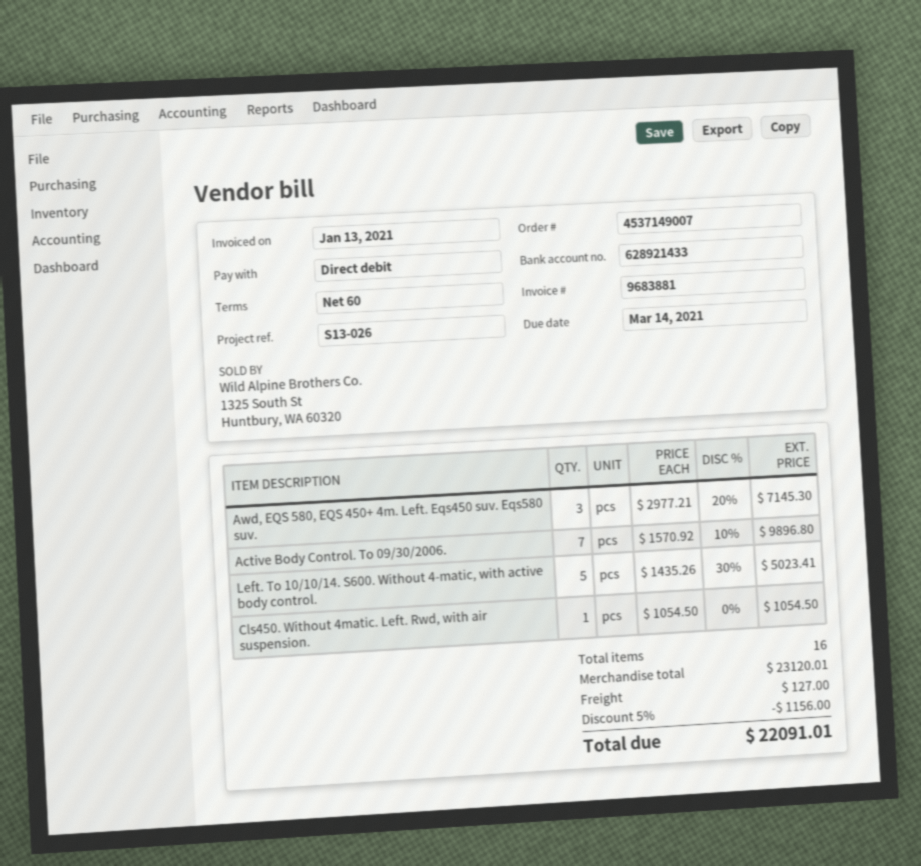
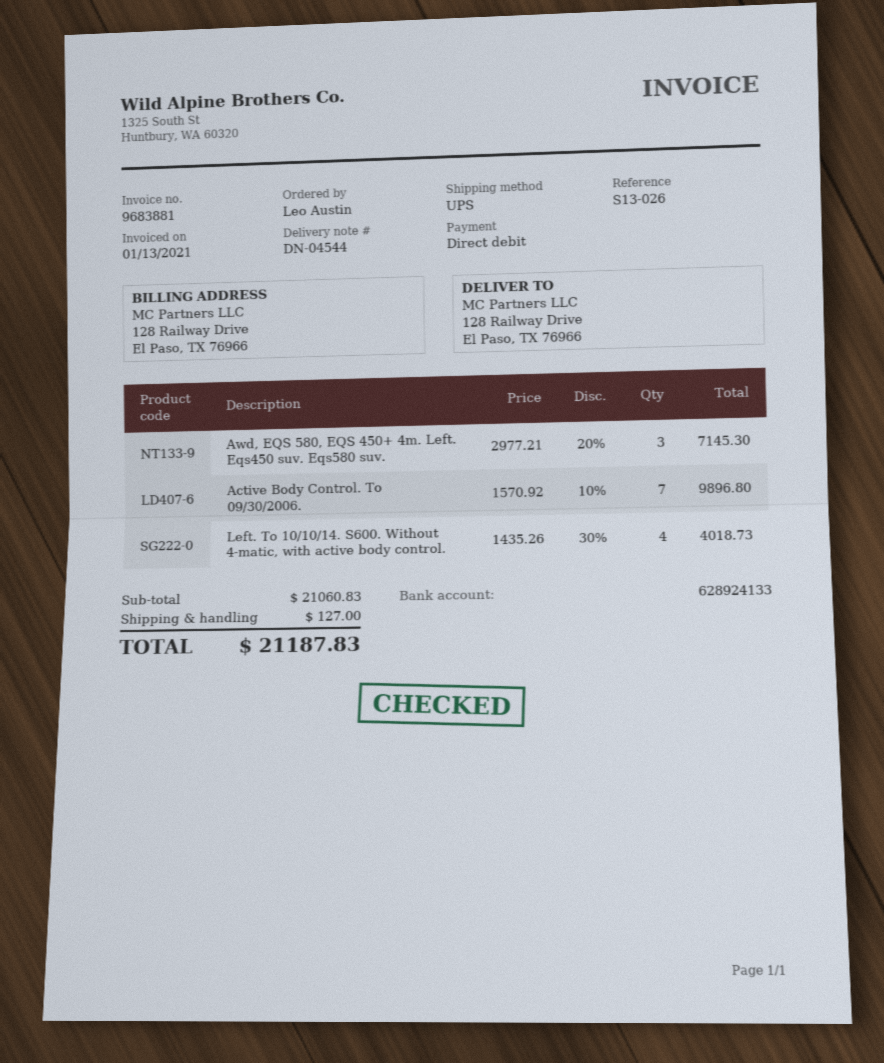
bank account: 628921433 -> 628924133
Left. To 10/10/14. S600. Without 4-matic, with active body control.: 5 x 1435.26 - 30% = 5023.41 -> 4 x 1435.26 - 30% = 4018.73
Cls450. Without 4matic. Left. Rwd, with air suspension.: 1 x 1054.50 = 1054.50 -> none
subtotal: 23120.01 -> 21060.83
discount: 5% = 1156.00 -> none
total: 22091.01 -> 21187.83

